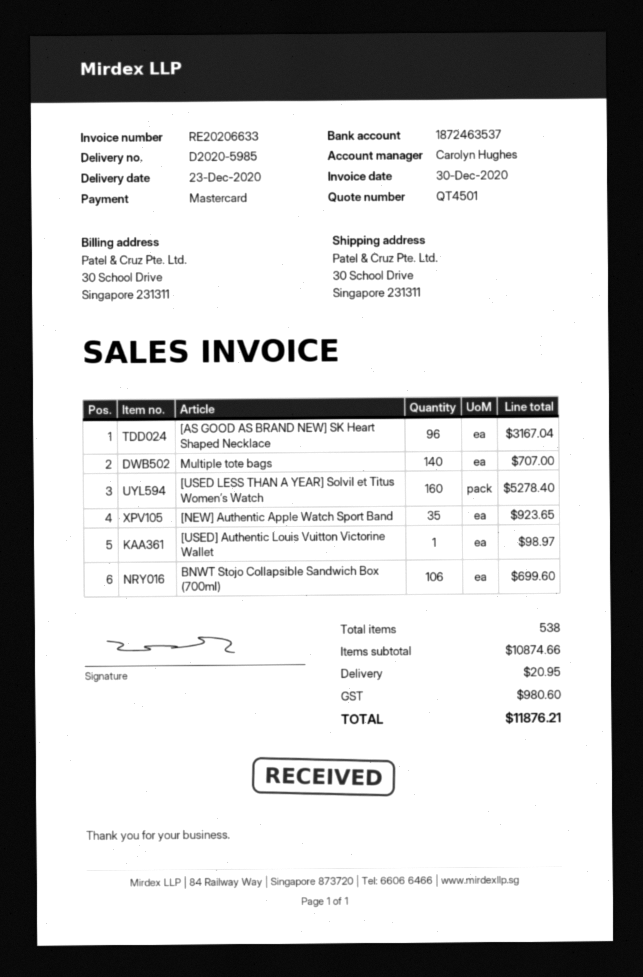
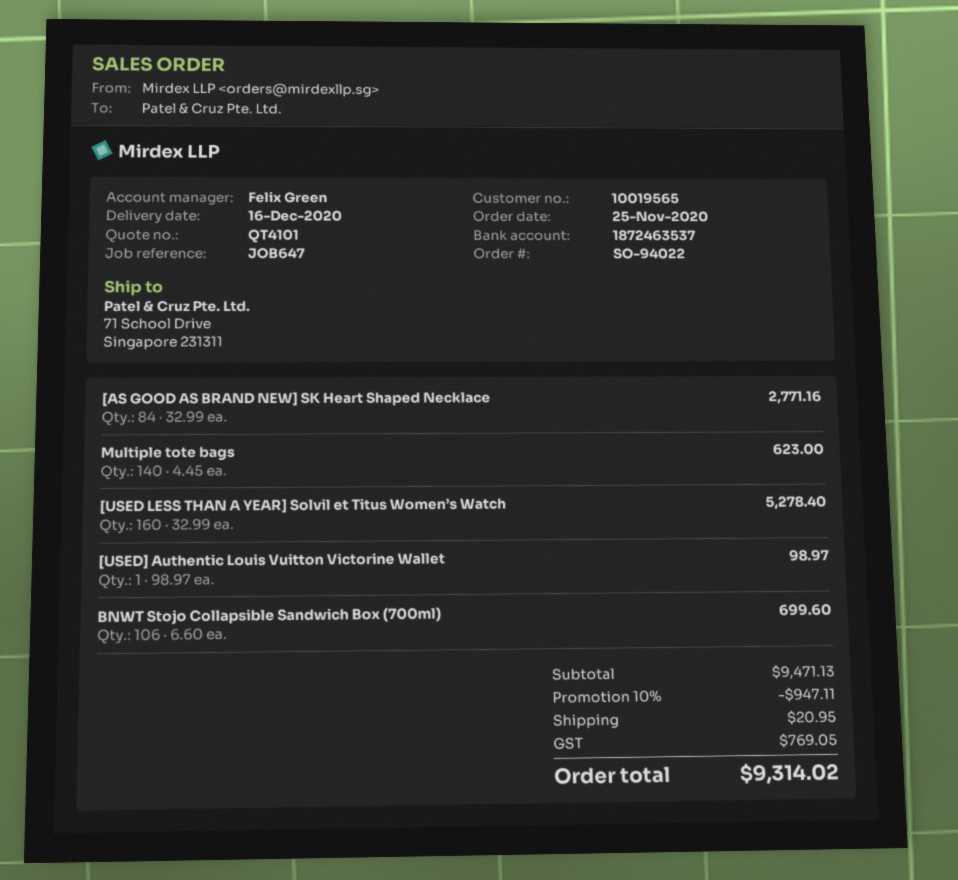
quote number: QT4501 -> QT4101
delivery date: 2020-12-23 -> 2020-12-16
sales rep: Carolyn Hughes -> Felix Green
ship to: 30 School Drive, Singapore 231311 -> 71 School Drive, Singapore 231311
[AS GOOD AS BRAND NEW] SK Heart Shaped Necklace: 96 for 3167.04 -> 84 for 2771.16
Multiple tote bags: 140 for 707.00 -> 140 for 623.00
[NEW] Authentic Apple Watch Sport Band: 35 for 923.65 -> none
subtotal: 10874.66 -> 9471.13
discount: none -> 10% = 947.11
tax: 980.60 -> 769.05
total: 11876.21 -> 9314.02

